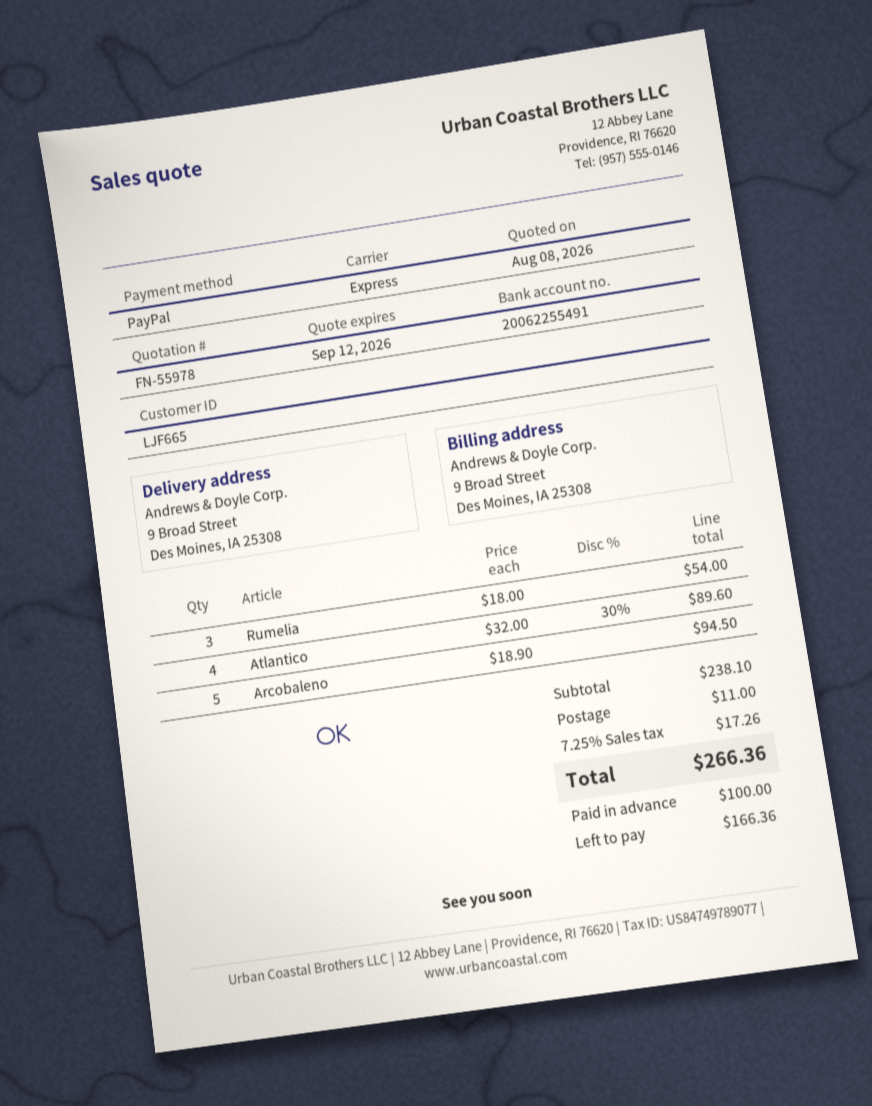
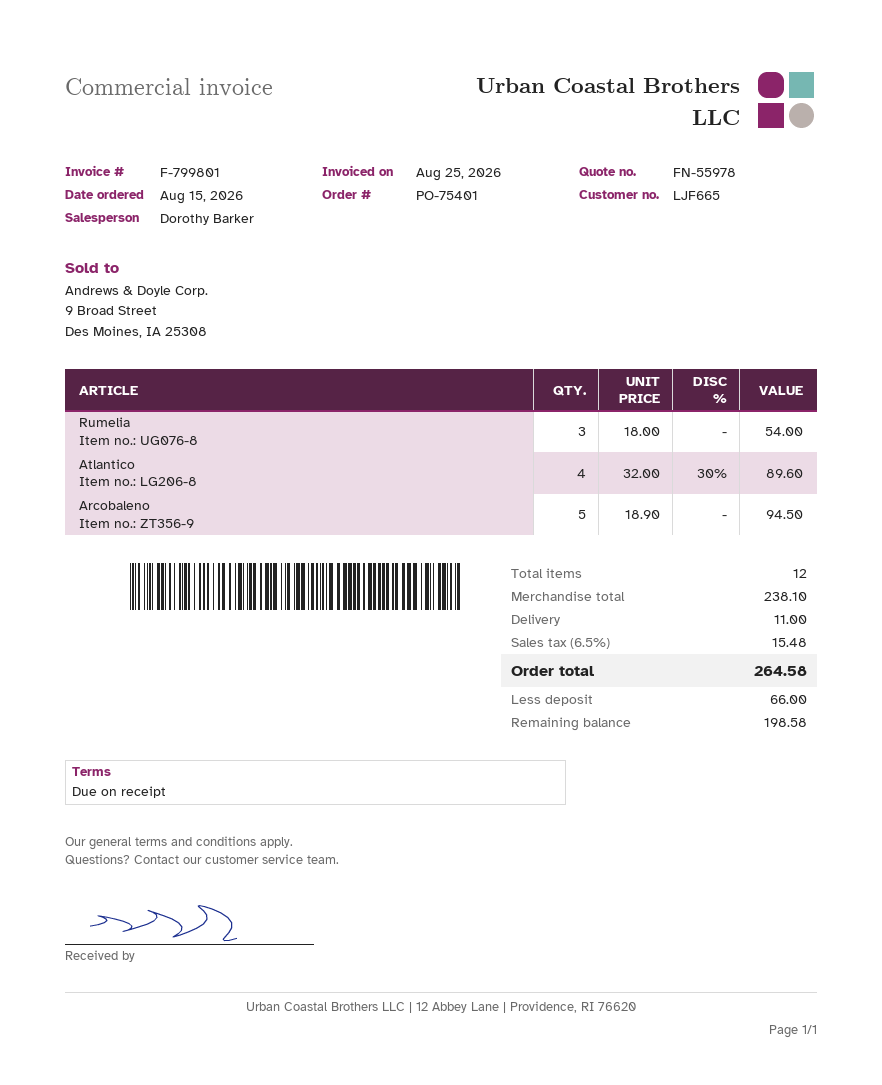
tax: 7.25% = 17.26 -> 6.5% = 15.48
total: 266.36 -> 264.58
deposit: 100.00 -> 66.00
balance: 166.36 -> 198.58

